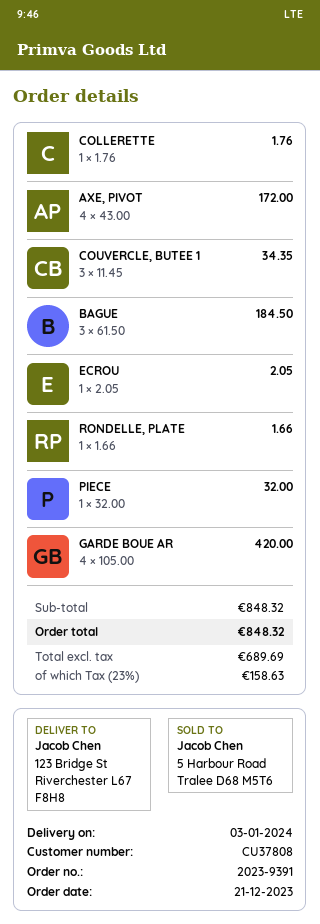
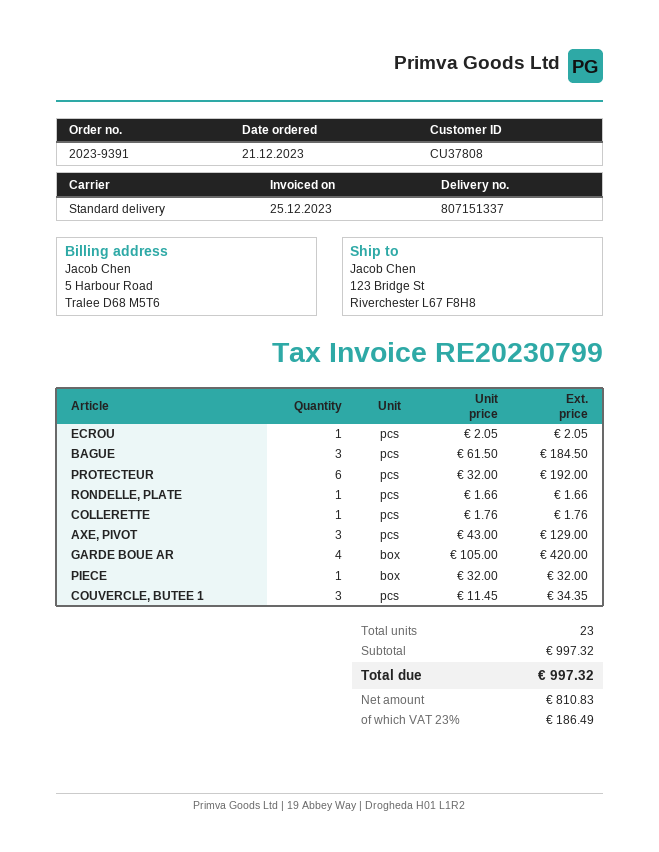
AXE, PIVOT: 4 x 43.00 = 172.00 -> 3 x 43.00 = 129.00
PROTECTEUR: none -> 6 x 32.00 = 192.00
subtotal: 848.32 -> 997.32
net: 689.69 -> 810.83
tax: 23% = 158.63 -> 23% = 186.49
total: 848.32 -> 997.32

